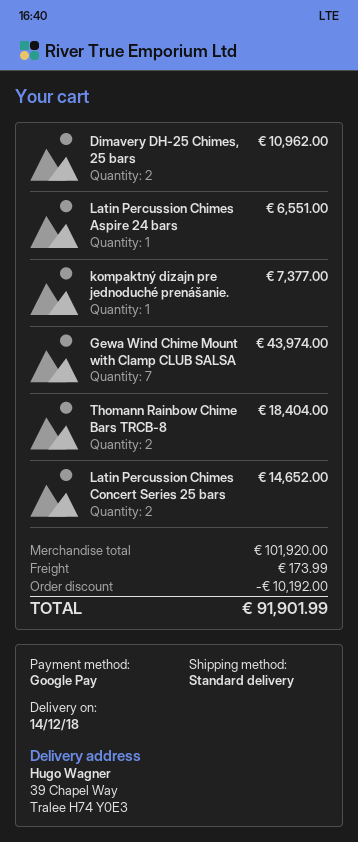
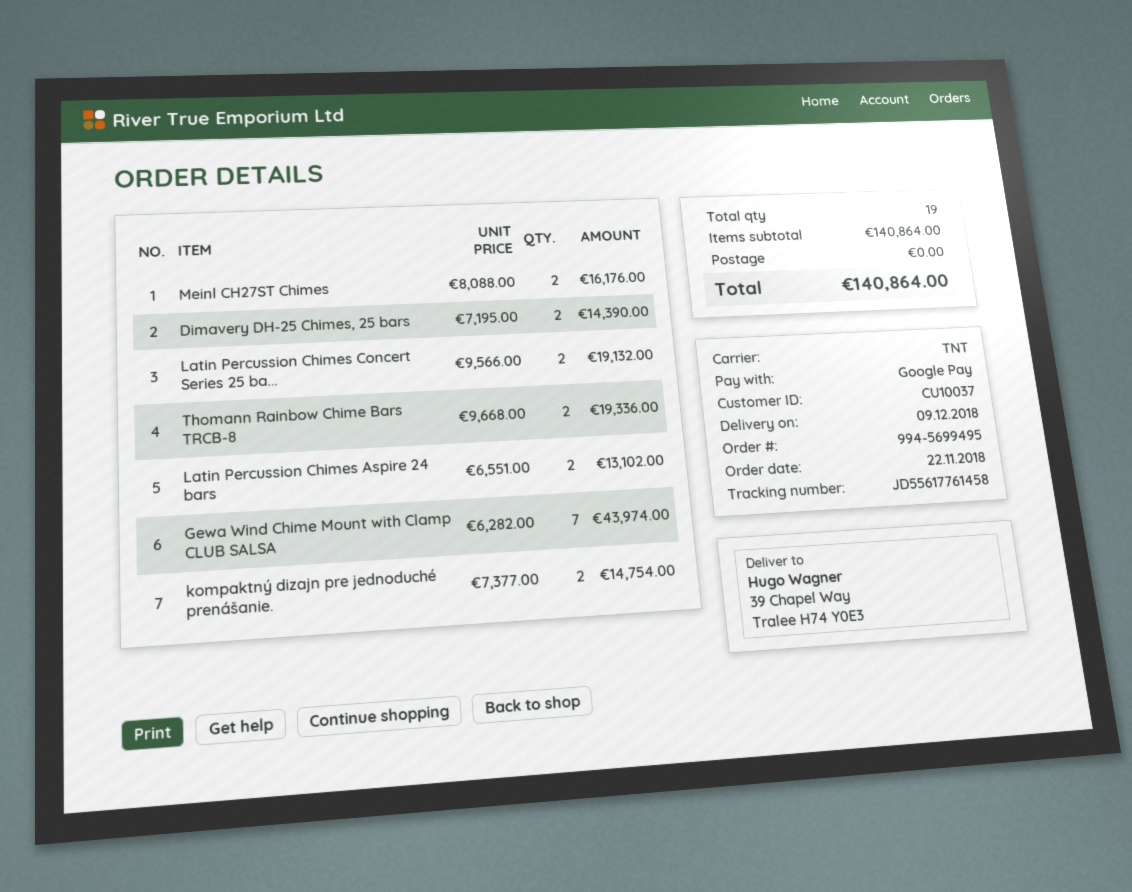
delivery date: 2018-12-14 -> 2018-12-09
shipping method: standard -> TNT
Dimavery DH-25 Chimes, 25 bars: 2 for 10962.00 -> 2 for 14390.00
Latin Percussion Chimes Aspire 24 bars: 1 for 6551.00 -> 2 for 13102.00
kompaktný dizajn pre jednoduché prenášanie.: 1 for 7377.00 -> 2 for 14754.00
Thomann Rainbow Chime Bars TRCB-8: 2 for 18404.00 -> 2 for 19336.00
Latin Percussion Chimes Concert Series 25 bars: 2 for 14652.00 -> 2 for 19132.00
Meinl CH27ST Chimes: none -> 2 for 16176.00
subtotal: 101920.00 -> 140864.00
discount: 10192.00 -> none
shipping: 173.99 -> 0.00
total: 91901.99 -> 140864.00

